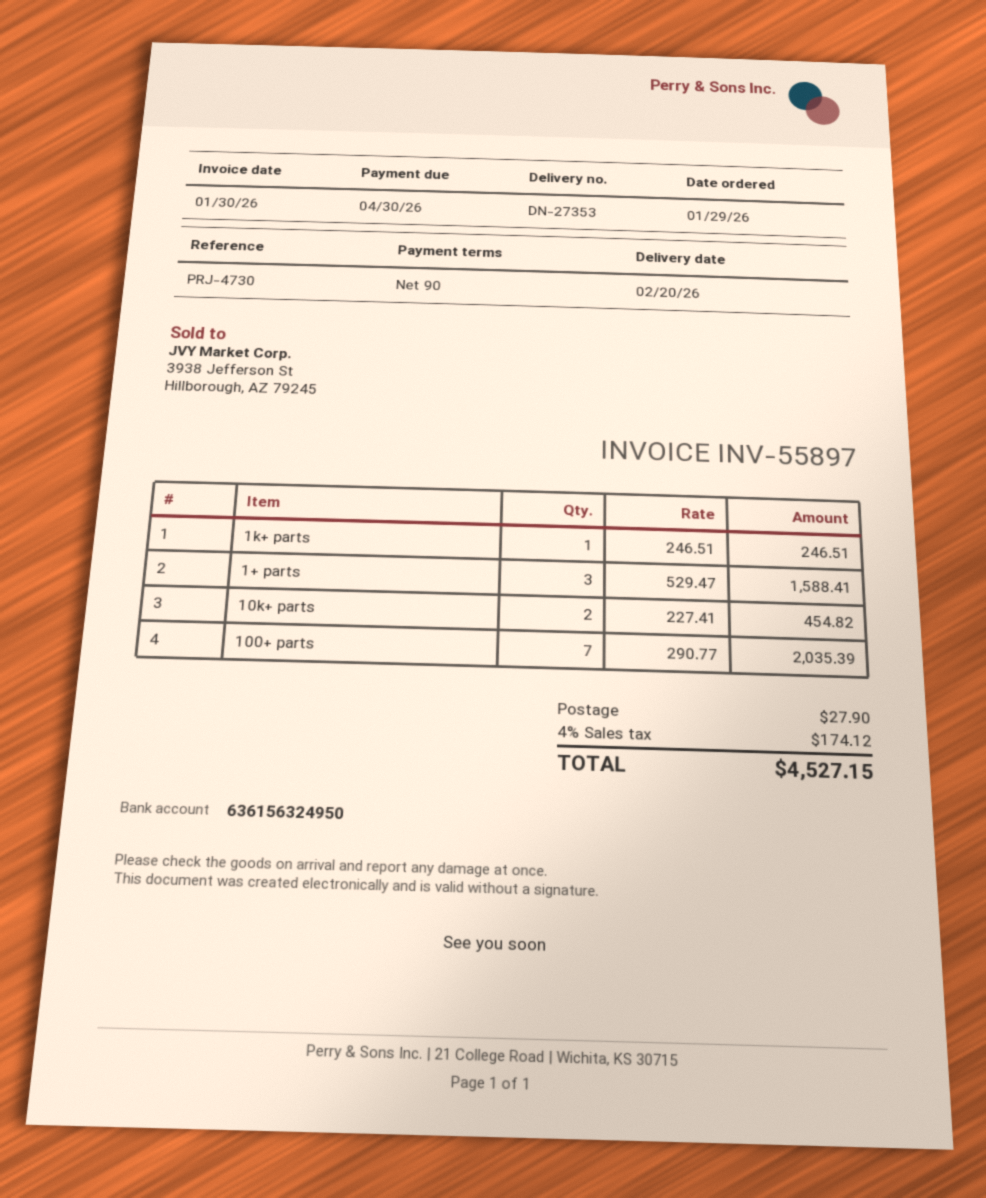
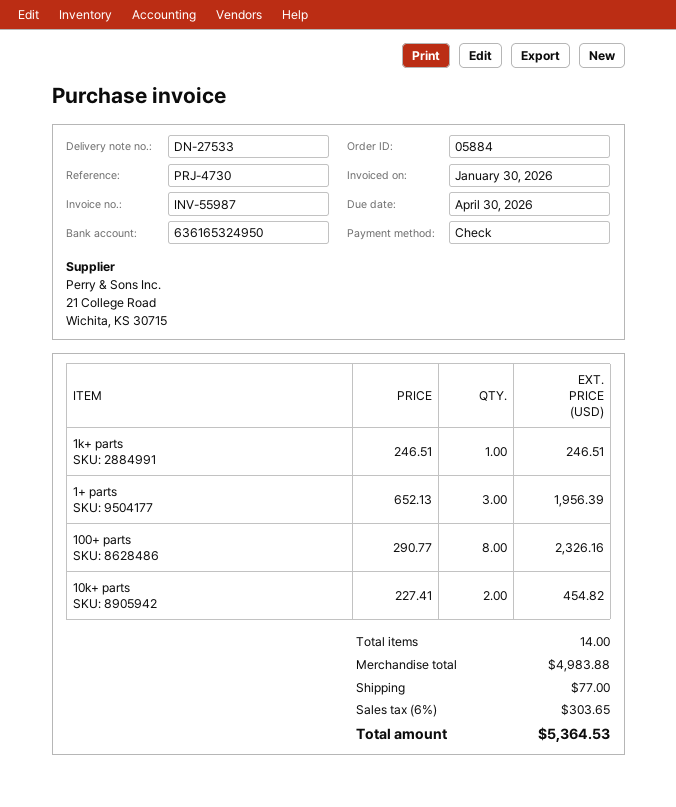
delivery note number: DN-27353 -> DN-27533
invoice number: INV-55897 -> INV-55987
bank account: 636156324950 -> 636165324950
1+ parts: 3 x 529.47 = 1588.41 -> 3 x 652.13 = 1956.39
100+ parts: 7 x 290.77 = 2035.39 -> 8 x 290.77 = 2326.16
shipping: 27.90 -> 77.00
tax: 4% = 174.12 -> 6% = 303.65
total: 4527.15 -> 5364.53

